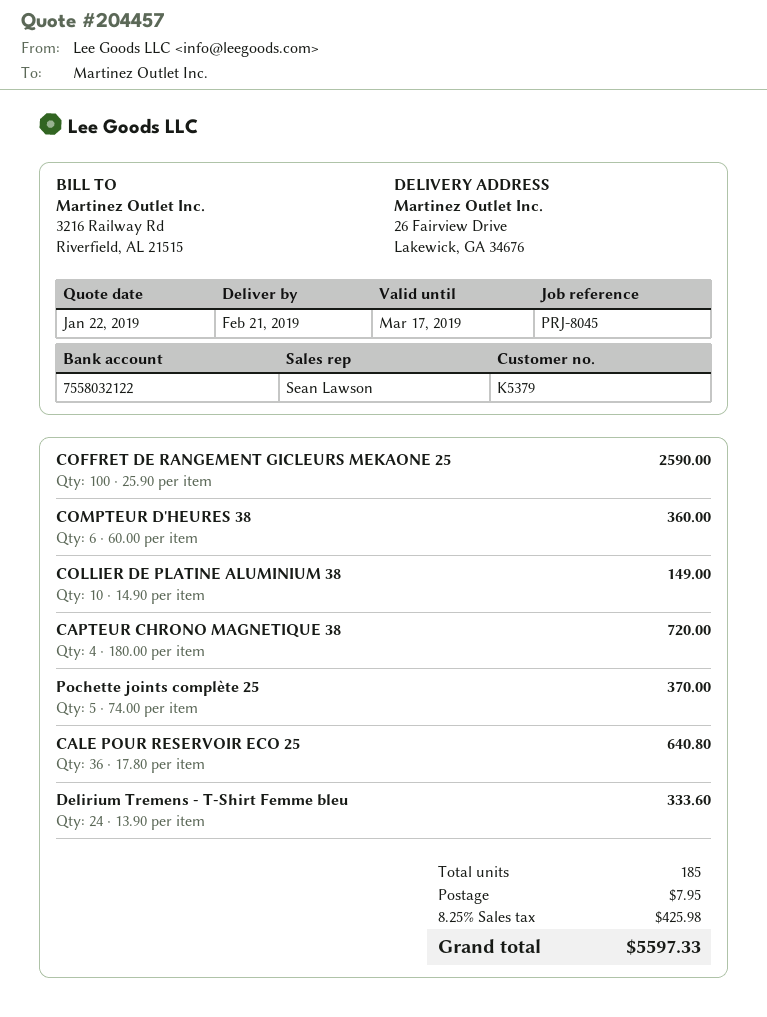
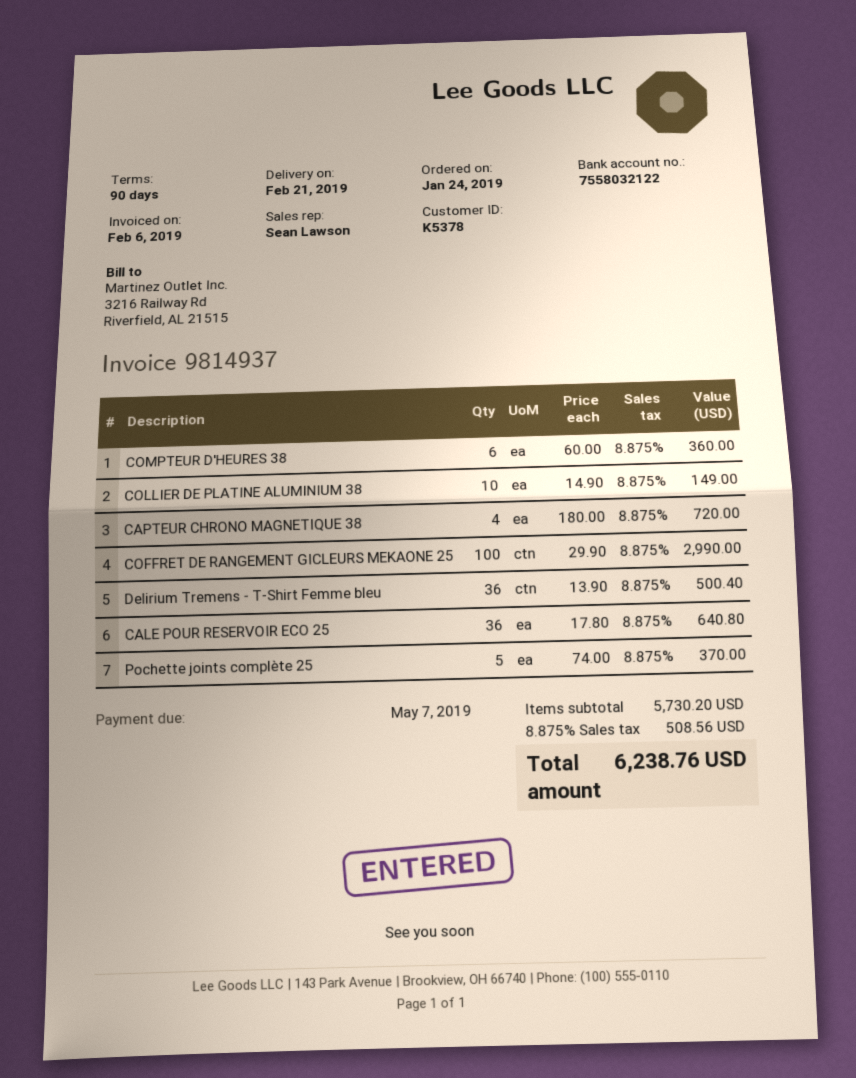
customer number: K5379 -> K5378
COFFRET DE RANGEMENT GICLEURS MEKAONE 25: 100 x 25.90 = 2590.00 -> 100 x 29.90 = 2990.00
Delirium Tremens - T-Shirt Femme bleu: 24 x 13.90 = 333.60 -> 36 x 13.90 = 500.40
shipping: 7.95 -> none
tax: 8.25% = 425.98 -> 8.875% = 508.56
total: 5597.33 -> 6238.76

